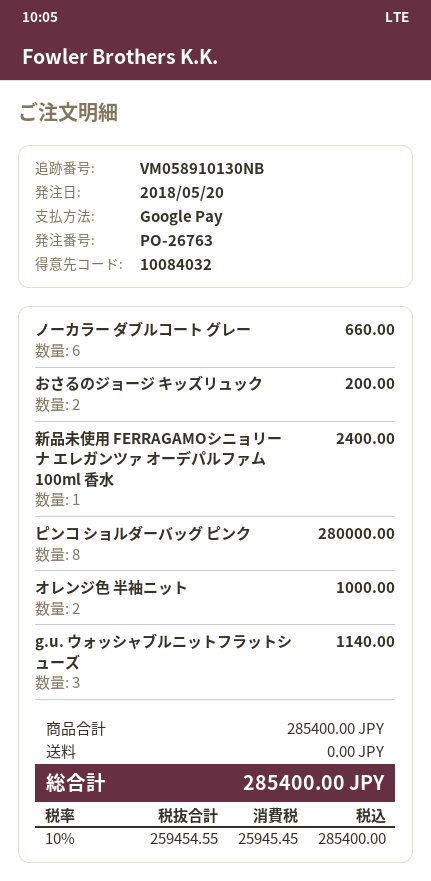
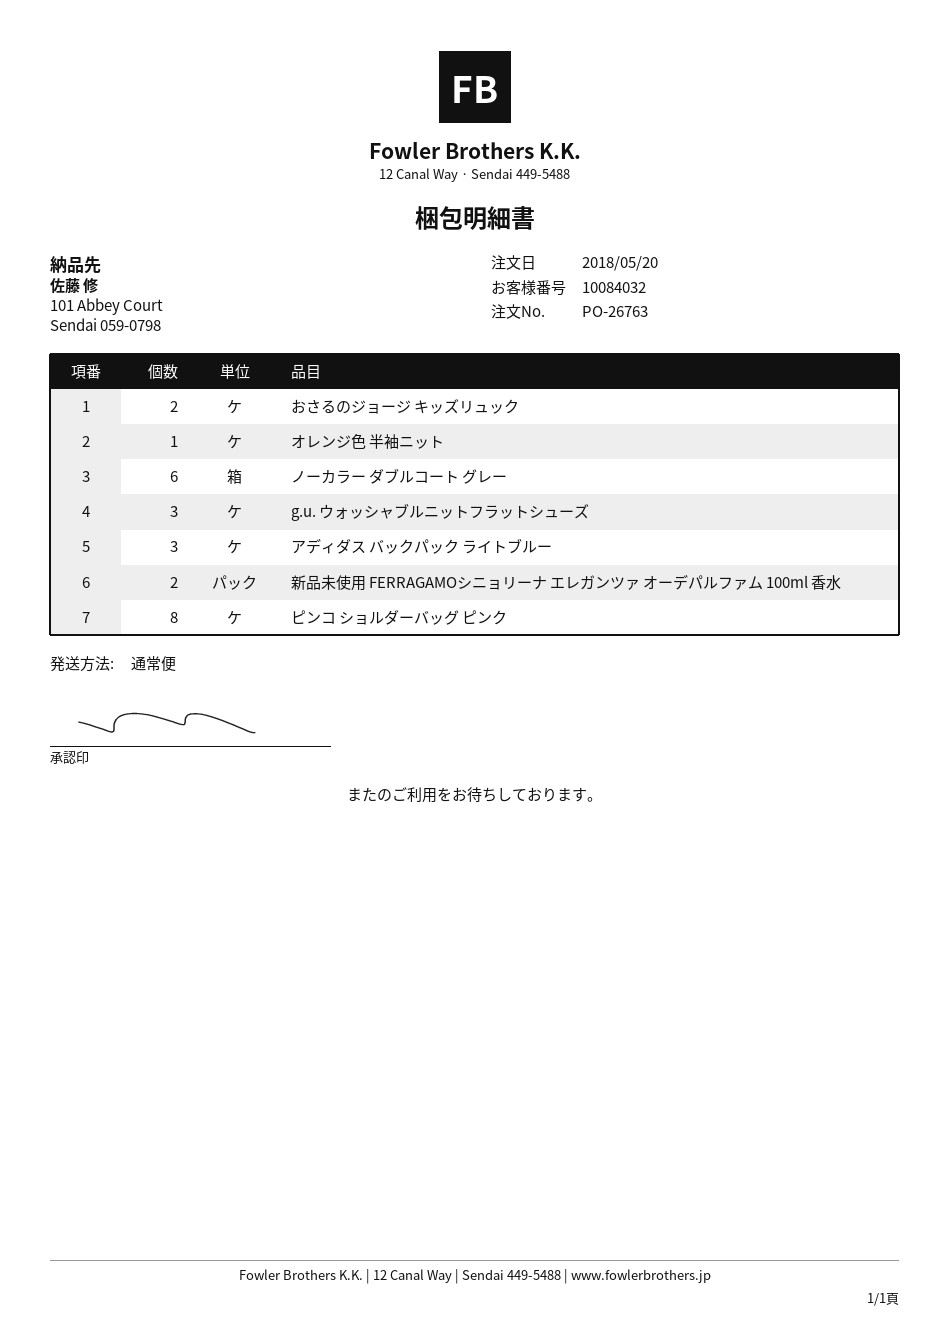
新品未使用 FERRAGAMOシニョリーナ エレガンツァ オーデパルファム 100ml 香水: 1 -> 2
オレンジ色 半袖ニット: 2 -> 1
アディダス バックパック ライトブルー: none -> 3

